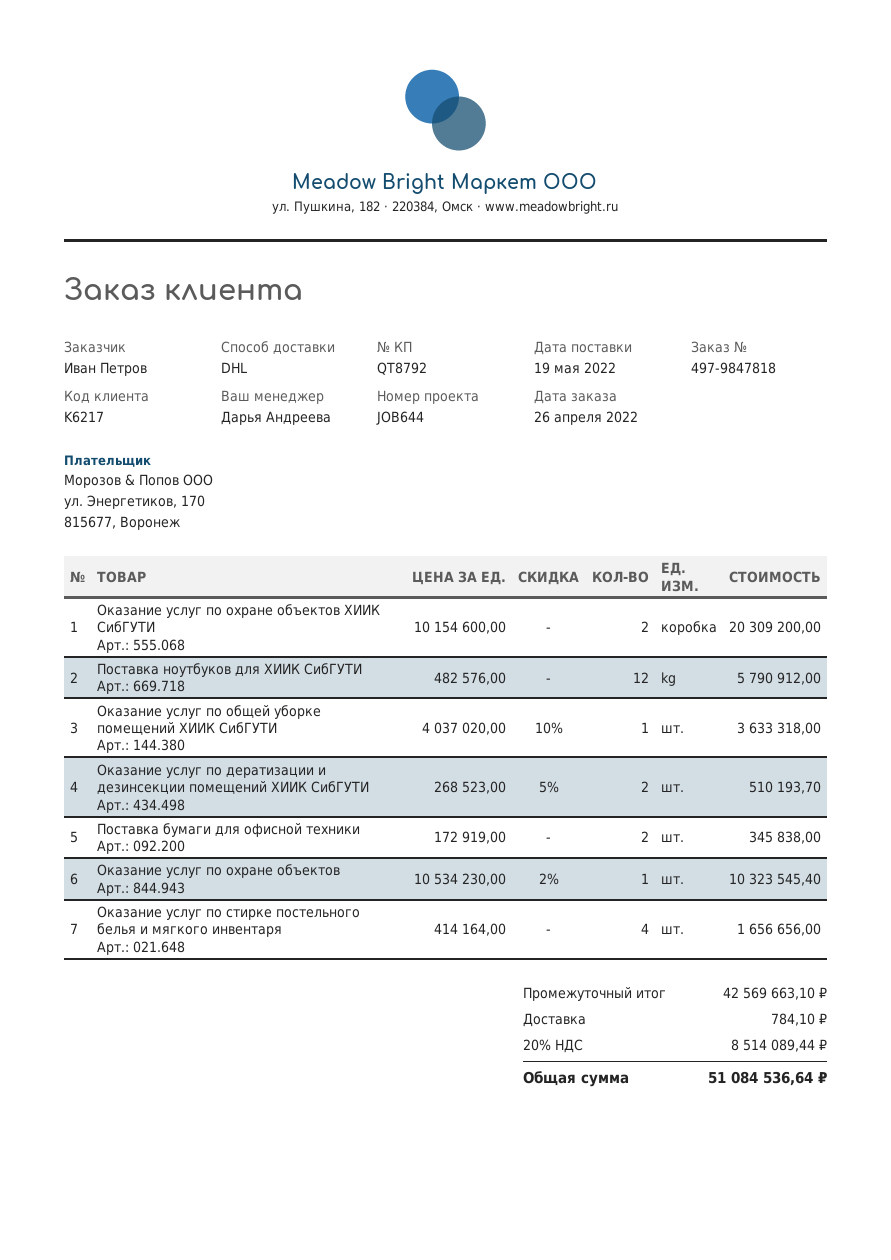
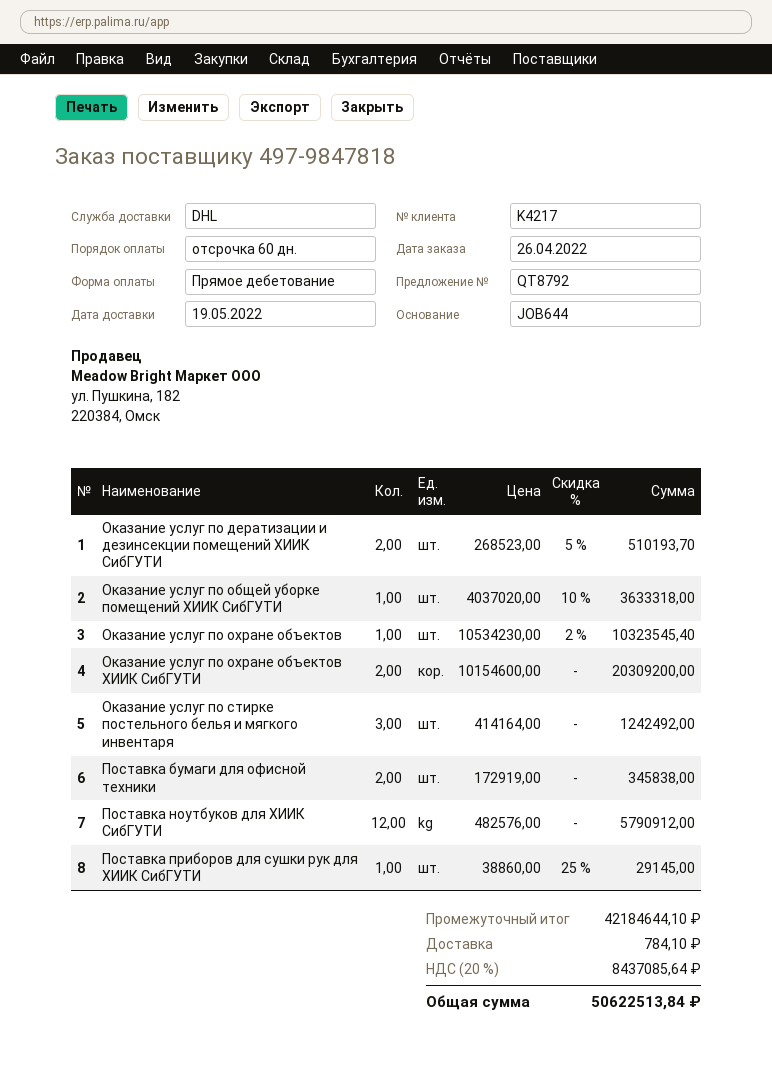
customer number: K6217 -> K4217
Оказание услуг по стирке постельного белья и мягкого инвентаря: 4 x 414164.00 = 1656656.00 -> 3 x 414164.00 = 1242492.00
Поставка приборов для сушки рук для ХИИК СибГУТИ: none -> 1 x 38860.00 - 25% = 29145.00
subtotal: 42569663.10 -> 42184644.10
tax: 20% = 8514089.44 -> 20% = 8437085.64
total: 51084536.64 -> 50622513.84

